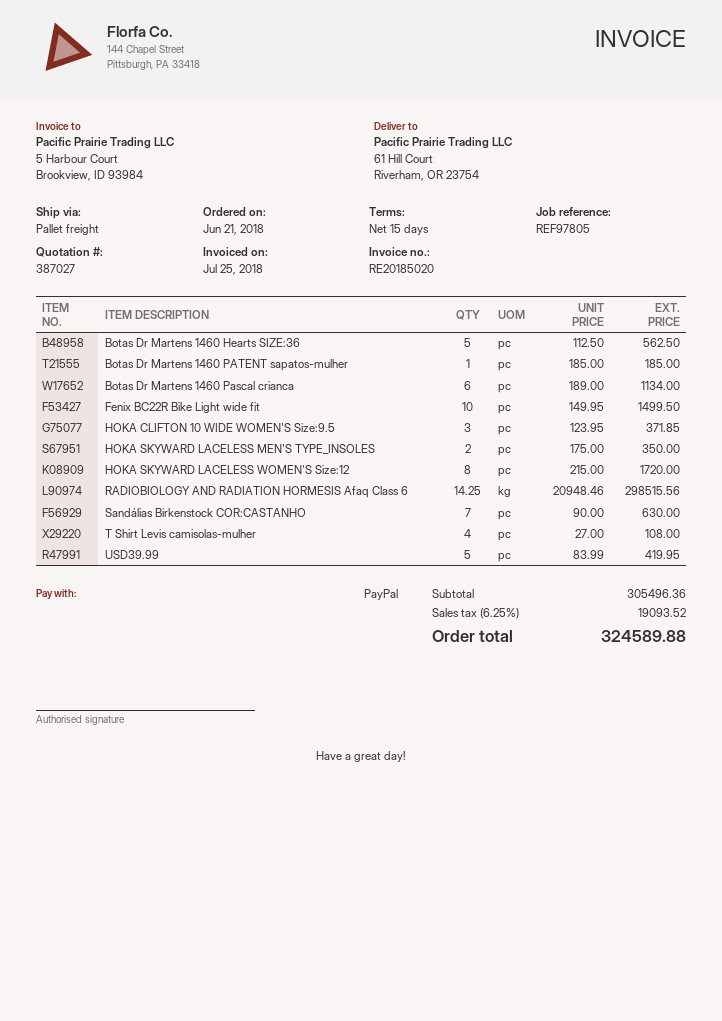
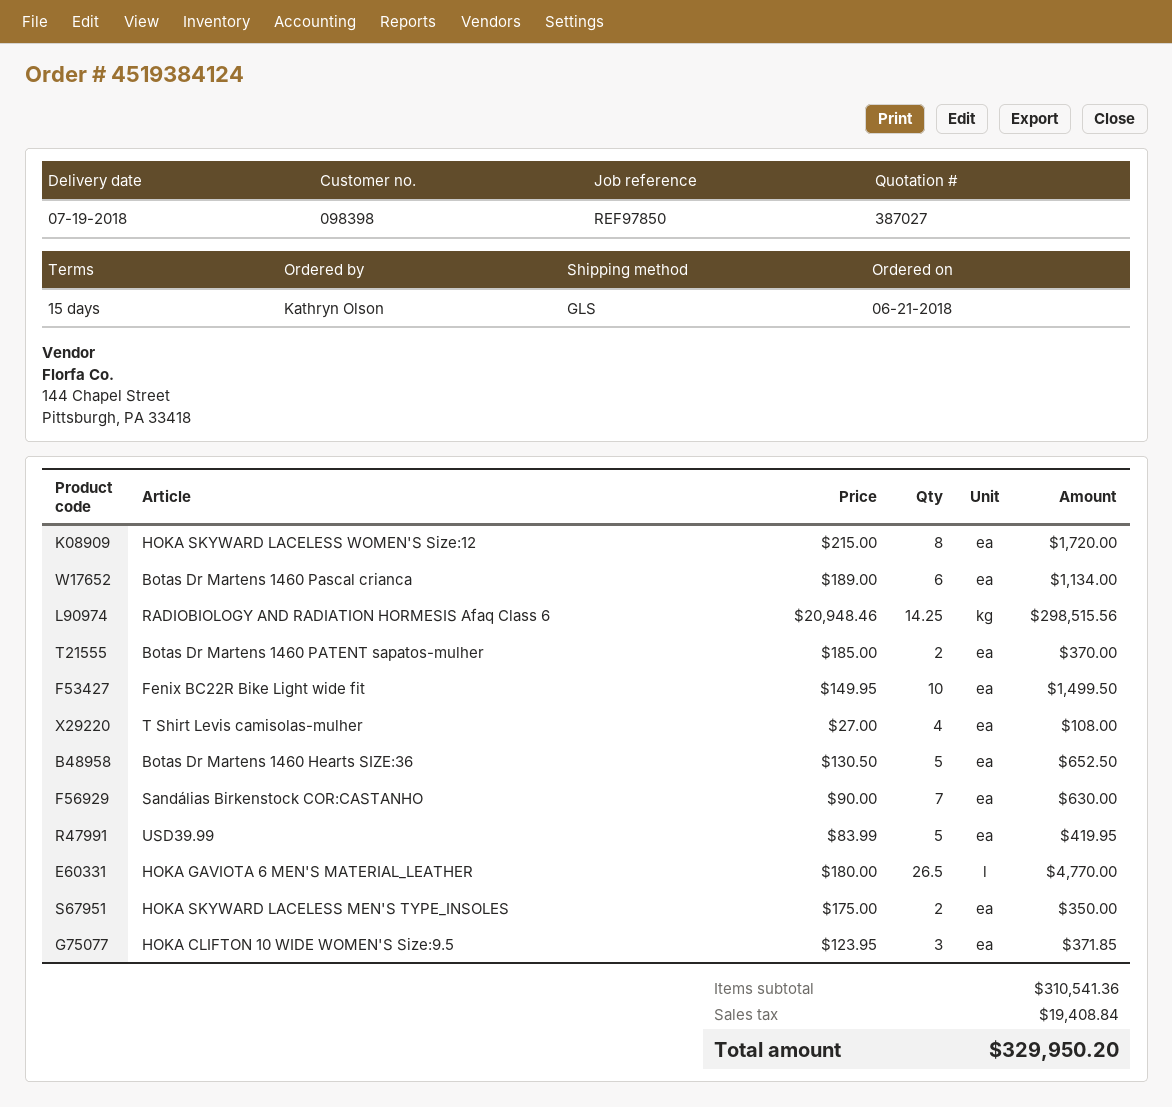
reference: REF97805 -> REF97850
shipping method: pallet freight -> GLS
Botas Dr Martens 1460 Hearts SIZE:36: 5 x 112.50 = 562.50 -> 5 x 130.50 = 652.50
Botas Dr Martens 1460 PATENT sapatos-mulher: 1 x 185.00 = 185.00 -> 2 x 185.00 = 370.00
HOKA GAVIOTA 6 MEN'S MATERIAL_LEATHER: none -> 26.5 x 180.00 = 4770.00
subtotal: 305496.36 -> 310541.36
tax: 19093.52 -> 19408.84
total: 324589.88 -> 329950.20

